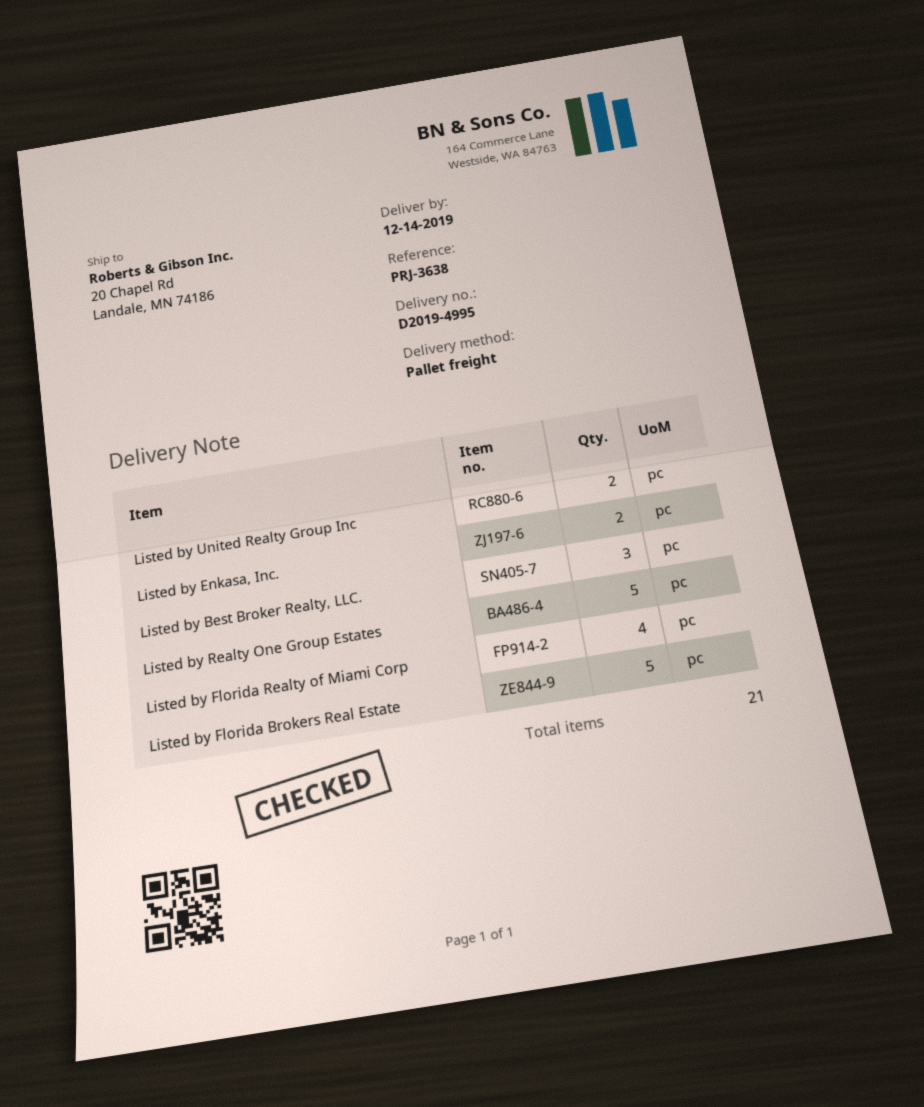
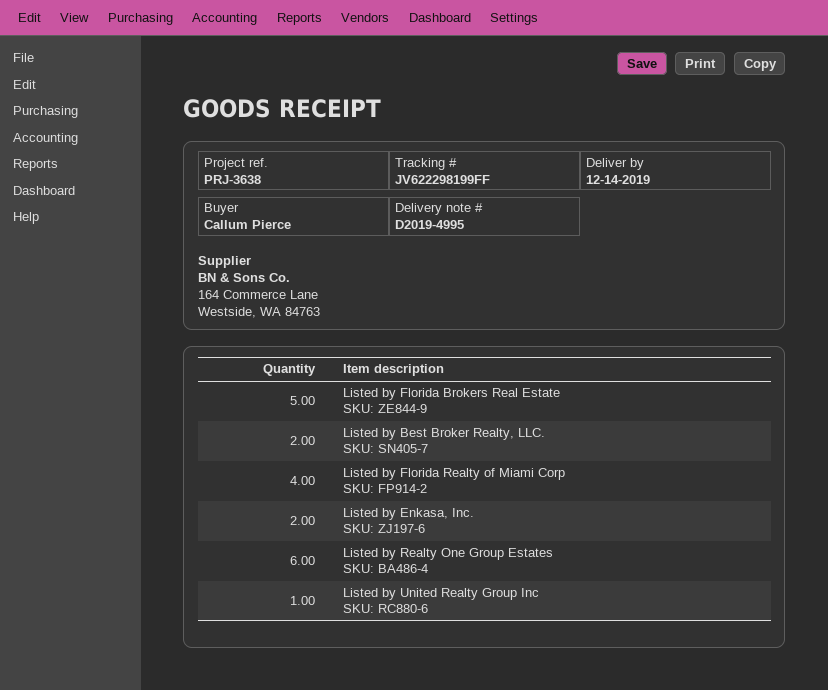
Listed by United Realty Group Inc: 2 -> 1
Listed by Best Broker Realty, LLC.: 3 -> 2
Listed by Realty One Group Estates: 5 -> 6

